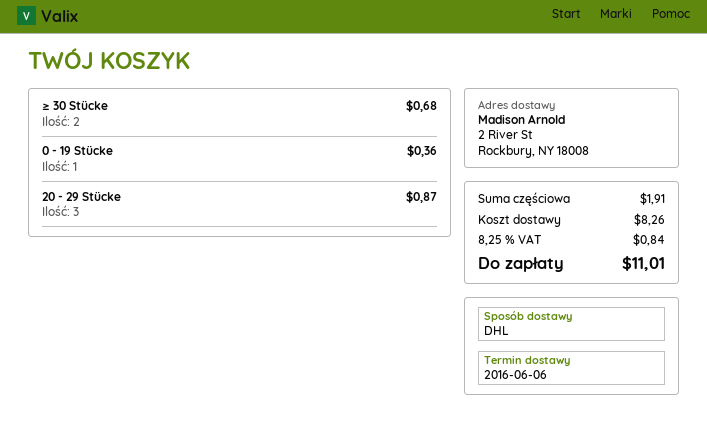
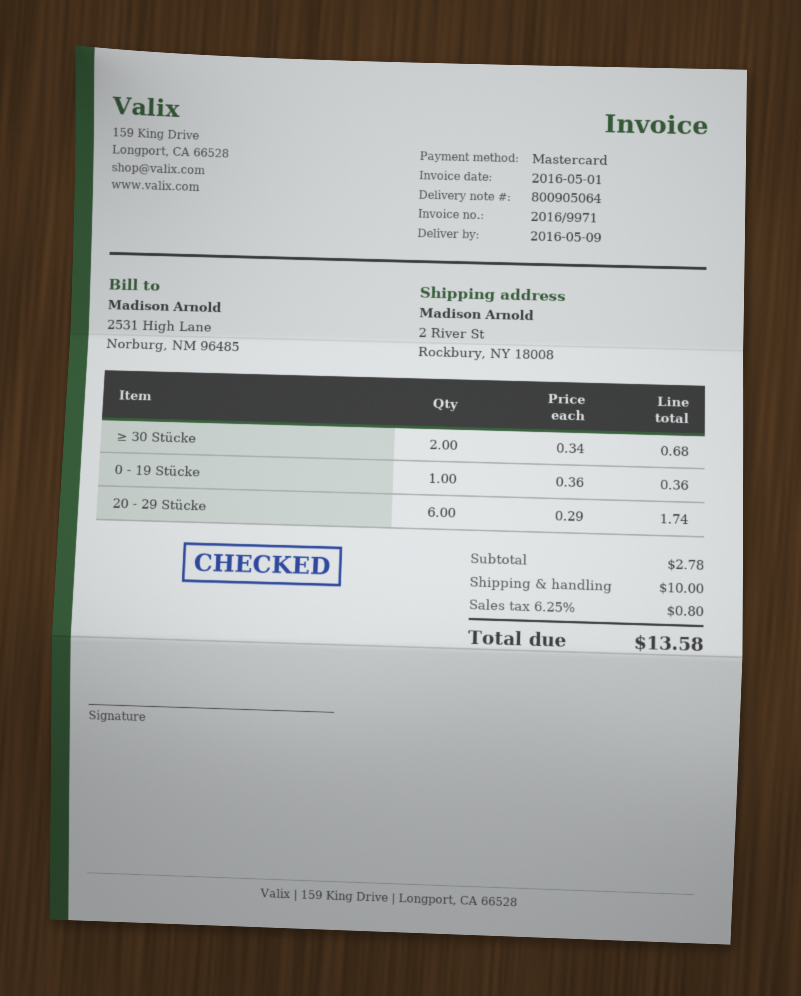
delivery date: 2016-06-06 -> 2016-05-09
20 - 29 Stücke: 3 for 0.87 -> 6 for 1.74
subtotal: 1.91 -> 2.78
shipping: 8.26 -> 10.00
tax: 8.25% = 0.84 -> 6.25% = 0.80
total: 11.01 -> 13.58

